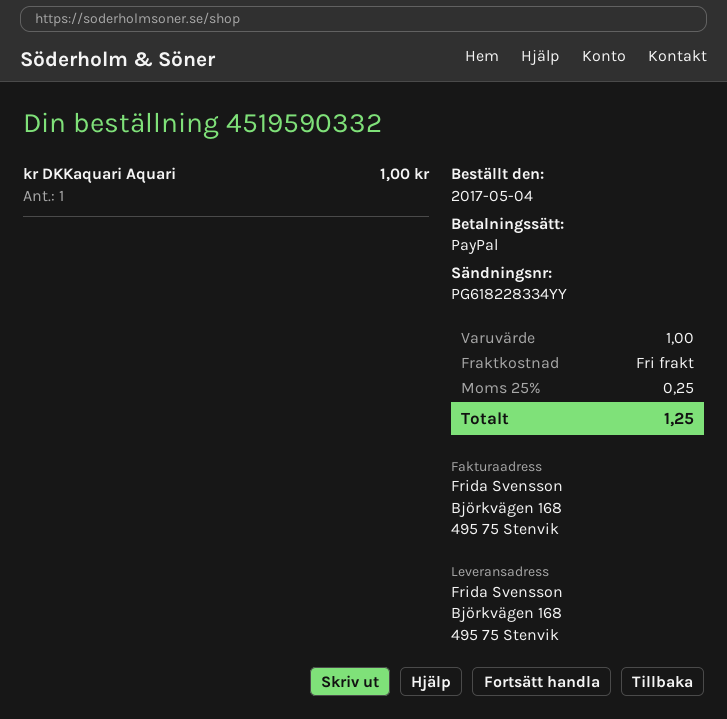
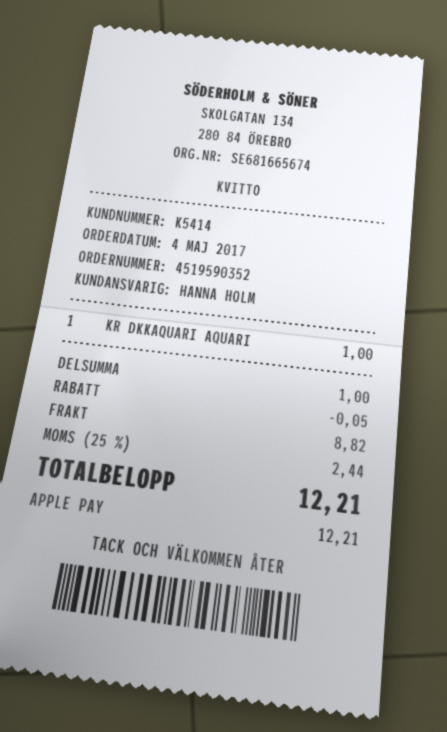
order number: 4519590332 -> 4519590352
payment method: PayPal -> Apple Pay
discount: none -> 0.05
shipping: 0.00 -> 8.82
tax: 25% = 0.25 -> 25% = 2.44
total: 1.25 -> 12.21

